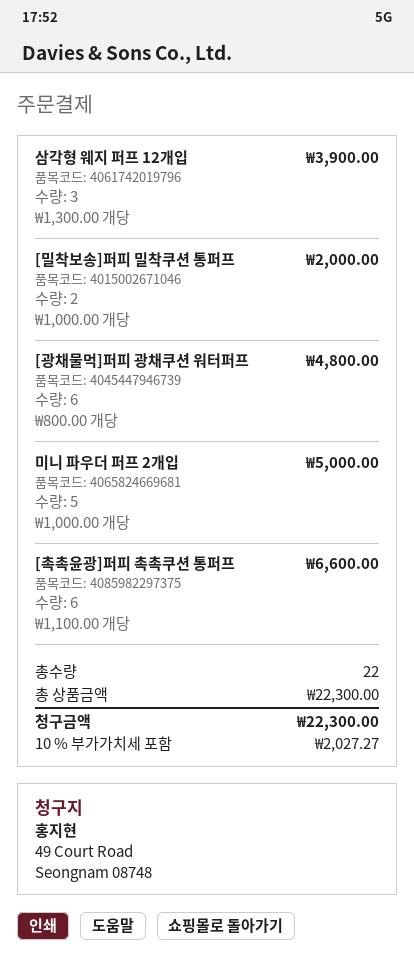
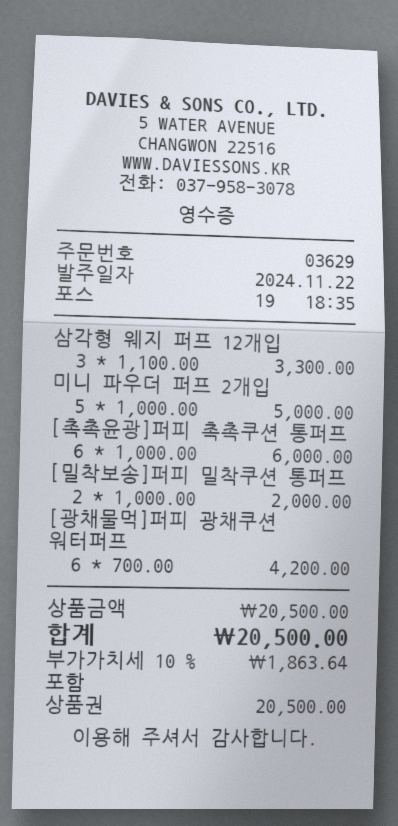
삼각형 웨지 퍼프 12개입: 3 x 1300.00 = 3900.00 -> 3 x 1100.00 = 3300.00
[광채물먹]퍼피 광채쿠션 워터퍼프: 6 x 800.00 = 4800.00 -> 6 x 700.00 = 4200.00
[촉촉윤광]퍼피 촉촉쿠션 통퍼프: 6 x 1100.00 = 6600.00 -> 6 x 1000.00 = 6000.00
subtotal: 22300.00 -> 20500.00
tax: 10% = 2027.27 -> 10% = 1863.64
total: 22300.00 -> 20500.00

